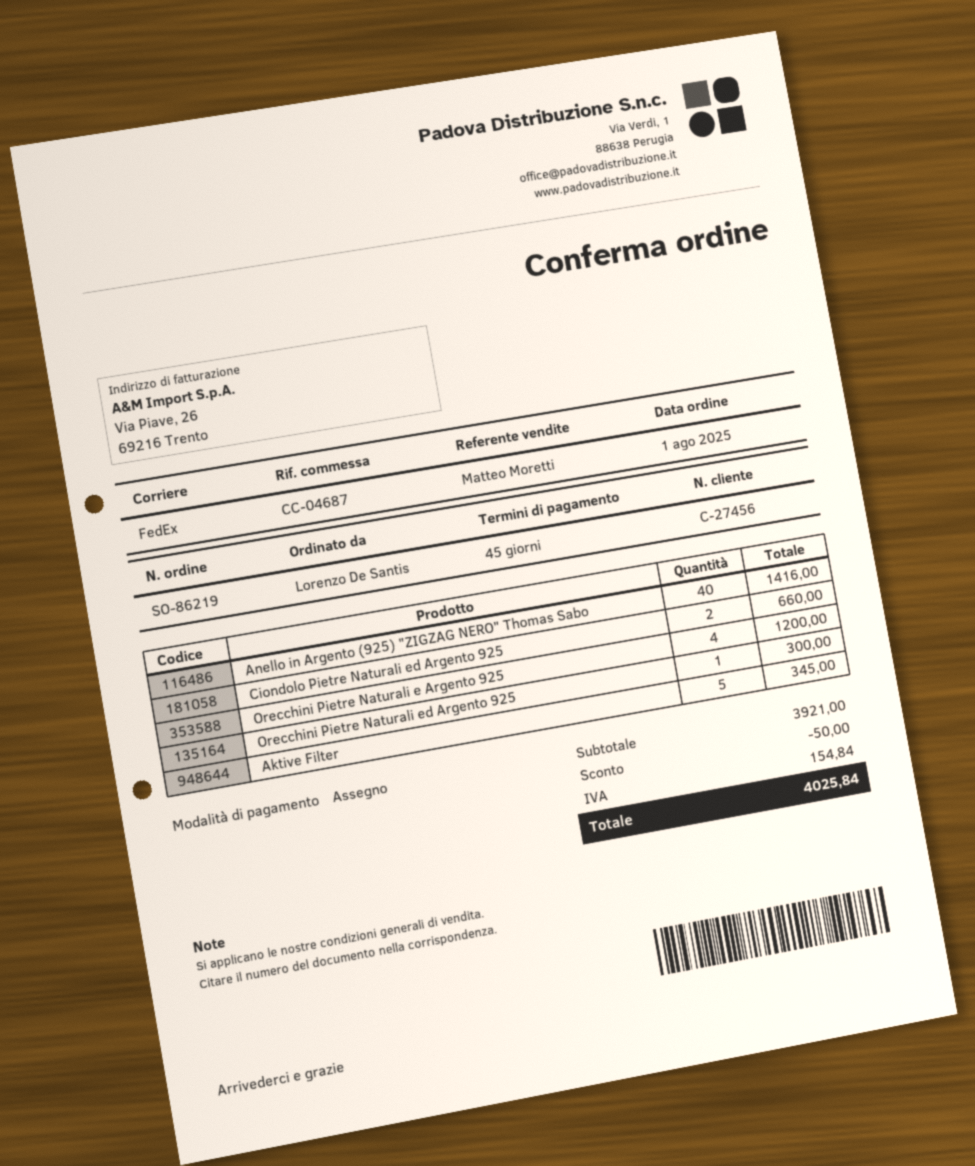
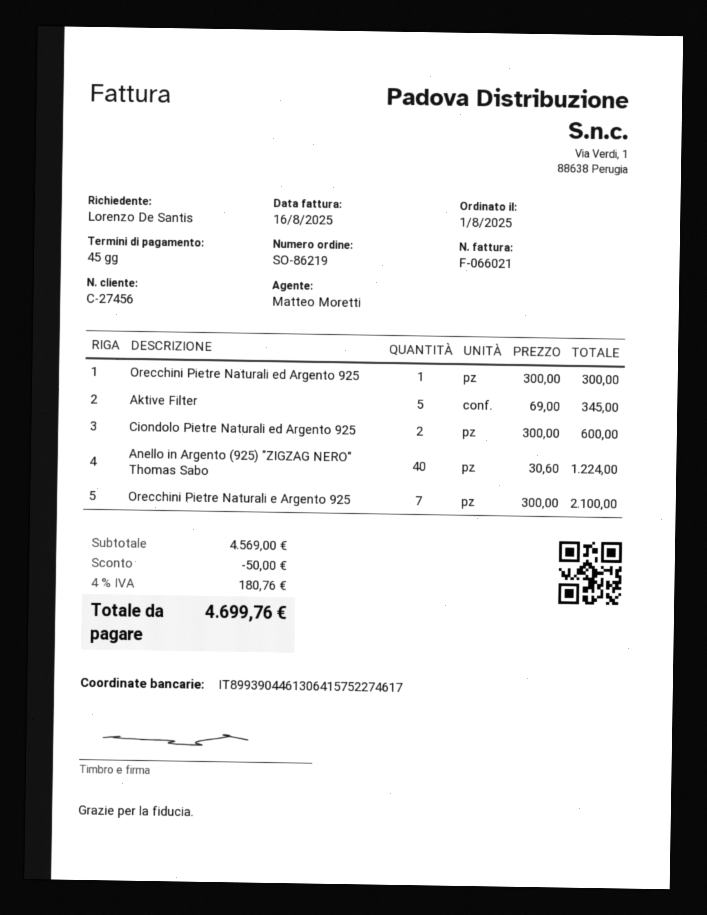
Anello in Argento (925) "ZIGZAG NERO" Thomas Sabo: 40 for 1416.00 -> 40 for 1224.00
Ciondolo Pietre Naturali ed Argento 925: 2 for 660.00 -> 2 for 600.00
Orecchini Pietre Naturali e Argento 925: 4 for 1200.00 -> 7 for 2100.00
subtotal: 3921.00 -> 4569.00
tax: 154.84 -> 180.76
total: 4025.84 -> 4699.76

